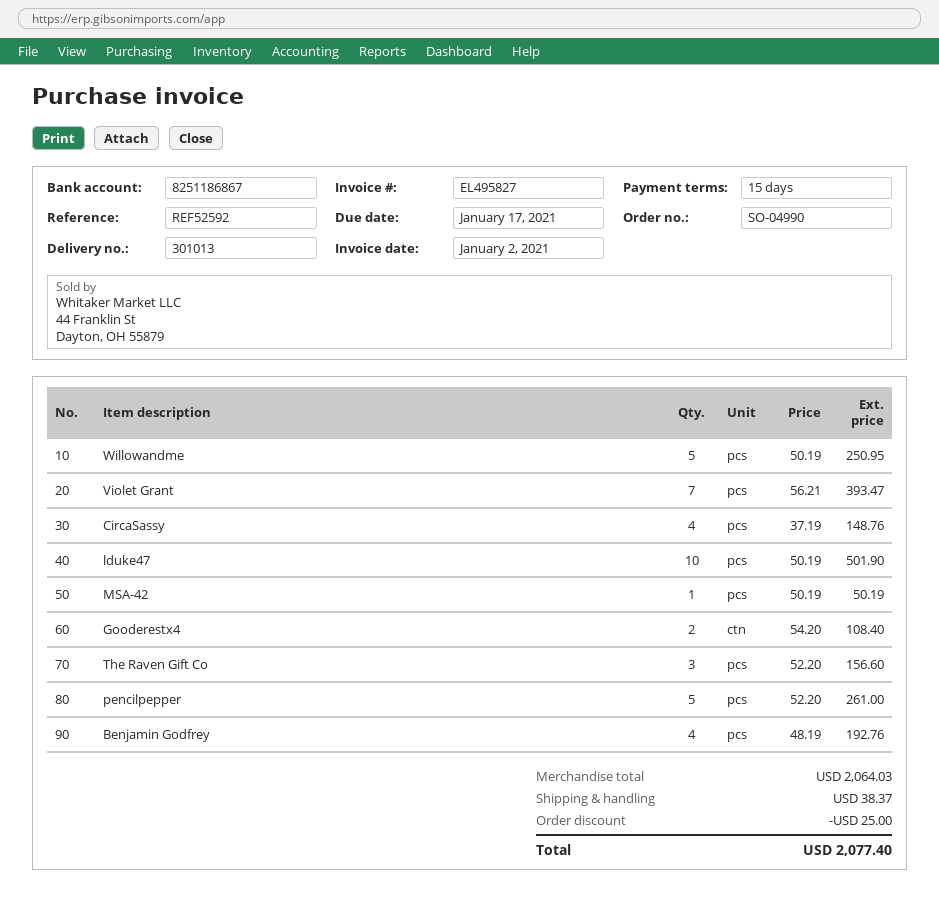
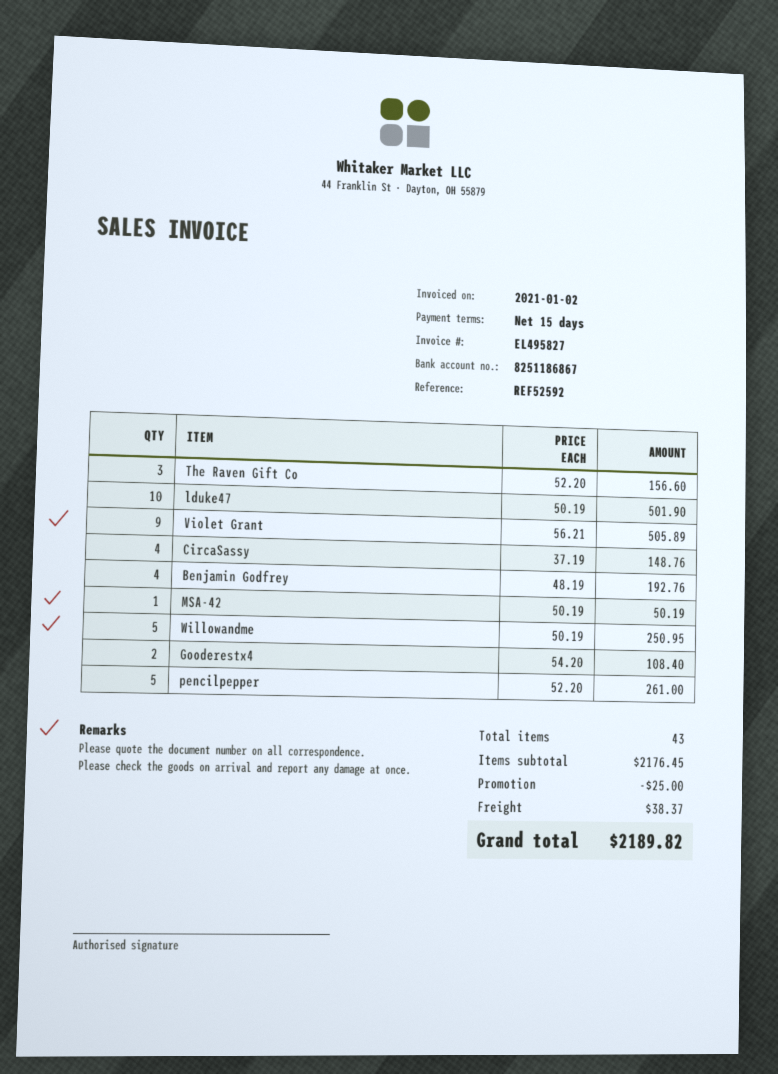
Violet Grant: 7 x 56.21 = 393.47 -> 9 x 56.21 = 505.89
subtotal: 2064.03 -> 2176.45
total: 2077.40 -> 2189.82

